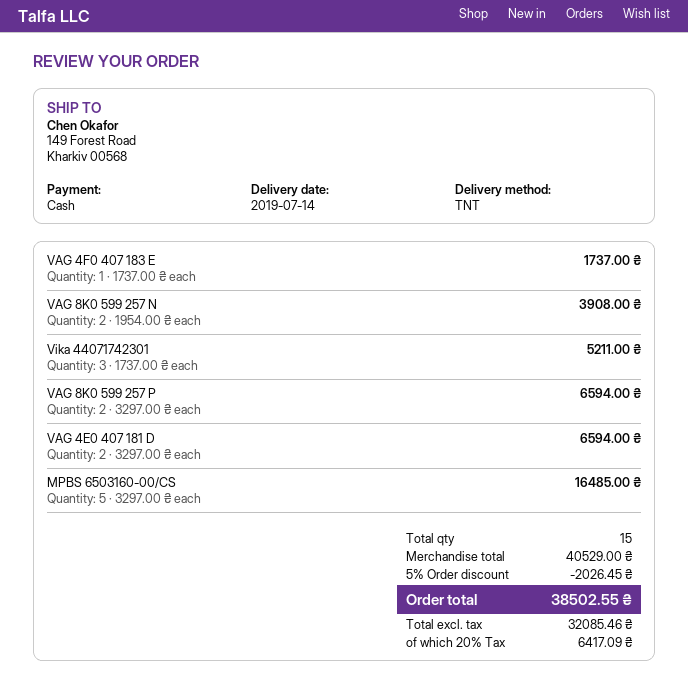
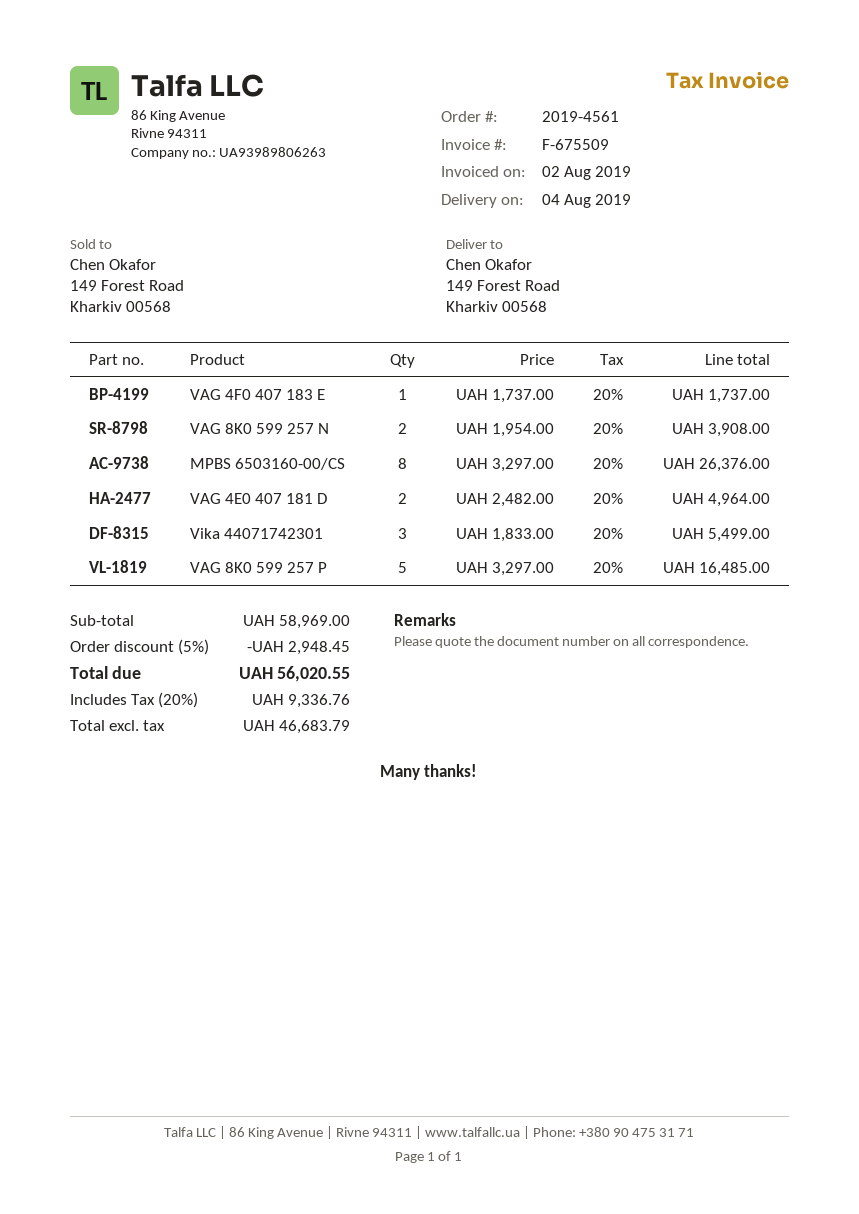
delivery date: 2019-07-14 -> 2019-08-04
Vika 44071742301: 3 x 1737.00 = 5211.00 -> 3 x 1833.00 = 5499.00
VAG 8K0 599 257 P: 2 x 3297.00 = 6594.00 -> 5 x 3297.00 = 16485.00
VAG 4E0 407 181 D: 2 x 3297.00 = 6594.00 -> 2 x 2482.00 = 4964.00
MPBS 6503160-00/CS: 5 x 3297.00 = 16485.00 -> 8 x 3297.00 = 26376.00
subtotal: 40529.00 -> 58969.00
discount: 5% = 2026.45 -> 5% = 2948.45
net: 32085.46 -> 46683.79
tax: 20% = 6417.09 -> 20% = 9336.76
total: 38502.55 -> 56020.55

